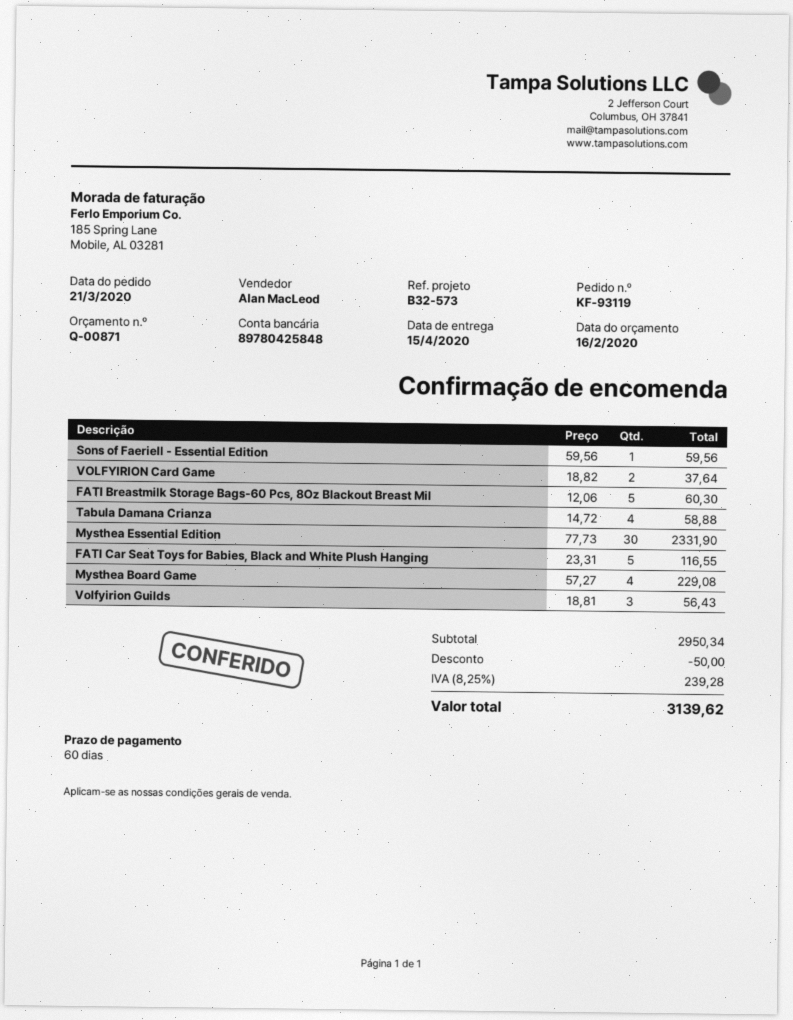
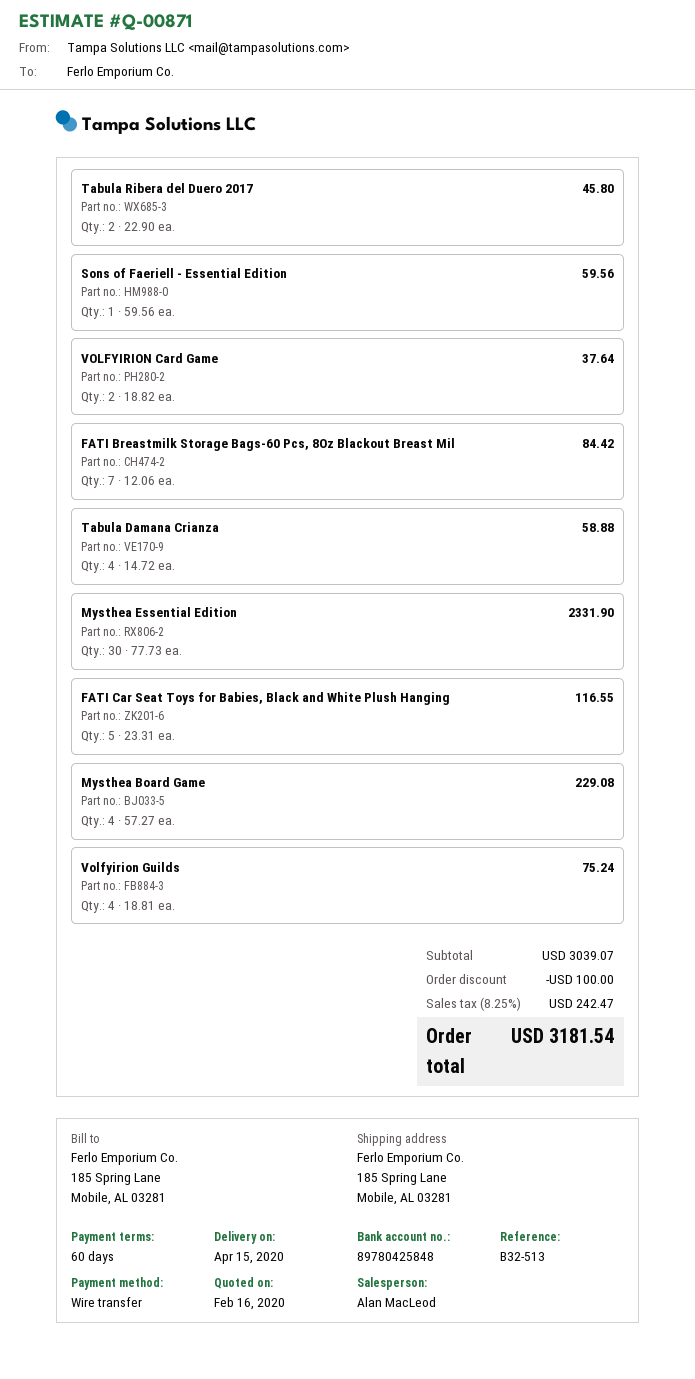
reference: B32-573 -> B32-513
FATI Breastmilk Storage Bags-60 Pcs, 8Oz Blackout Breast Mil: 5 x 12.06 = 60.30 -> 7 x 12.06 = 84.42
Volfyirion Guilds: 3 x 18.81 = 56.43 -> 4 x 18.81 = 75.24
Tabula Ribera del Duero 2017: none -> 2 x 22.90 = 45.80
subtotal: 2950.34 -> 3039.07
discount: 50.00 -> 100.00
tax: 8.25% = 239.28 -> 8.25% = 242.47
total: 3139.62 -> 3181.54

